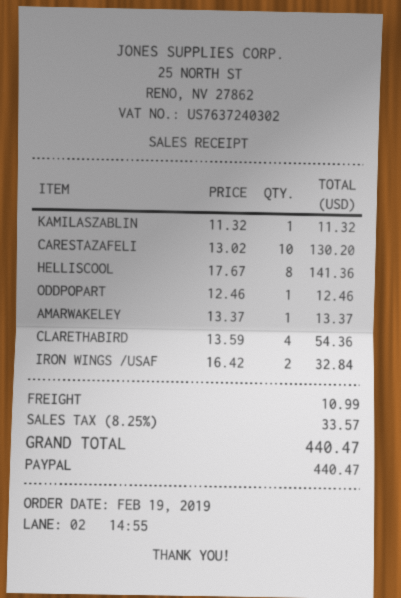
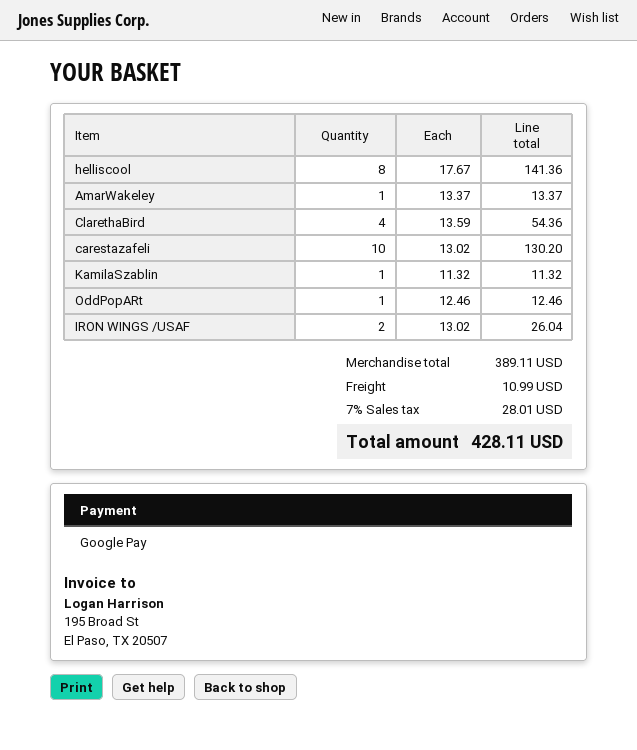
payment method: PayPal -> Google Pay
IRON WINGS /USAF: 2 x 16.42 = 32.84 -> 2 x 13.02 = 26.04
tax: 8.25% = 33.57 -> 7% = 28.01
total: 440.47 -> 428.11

